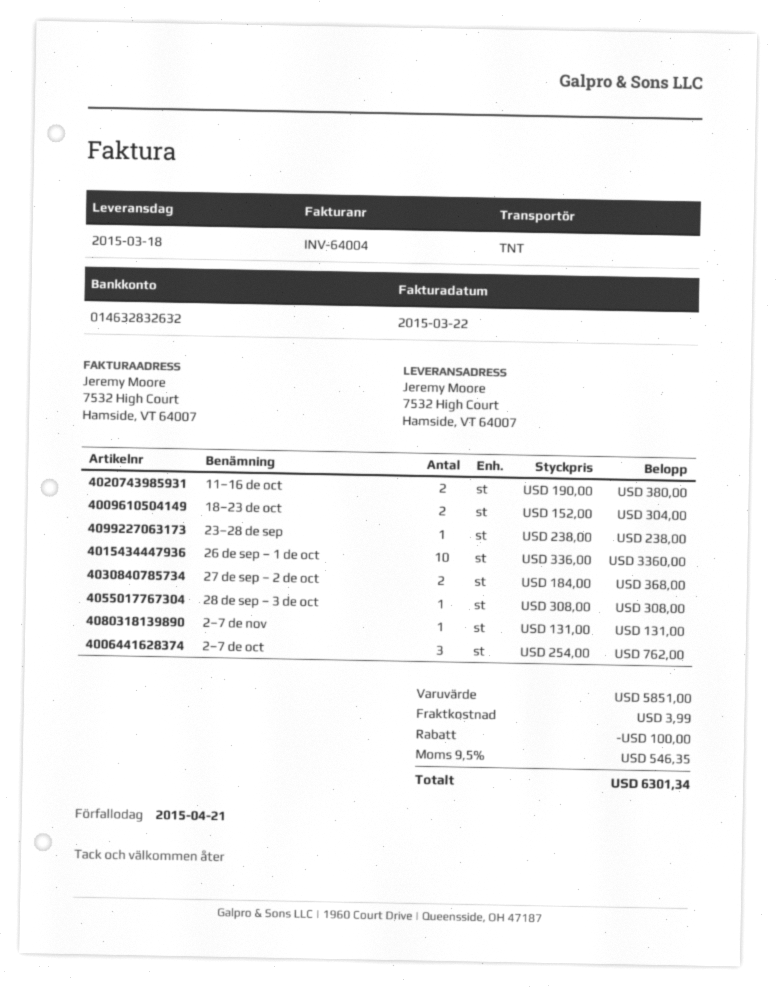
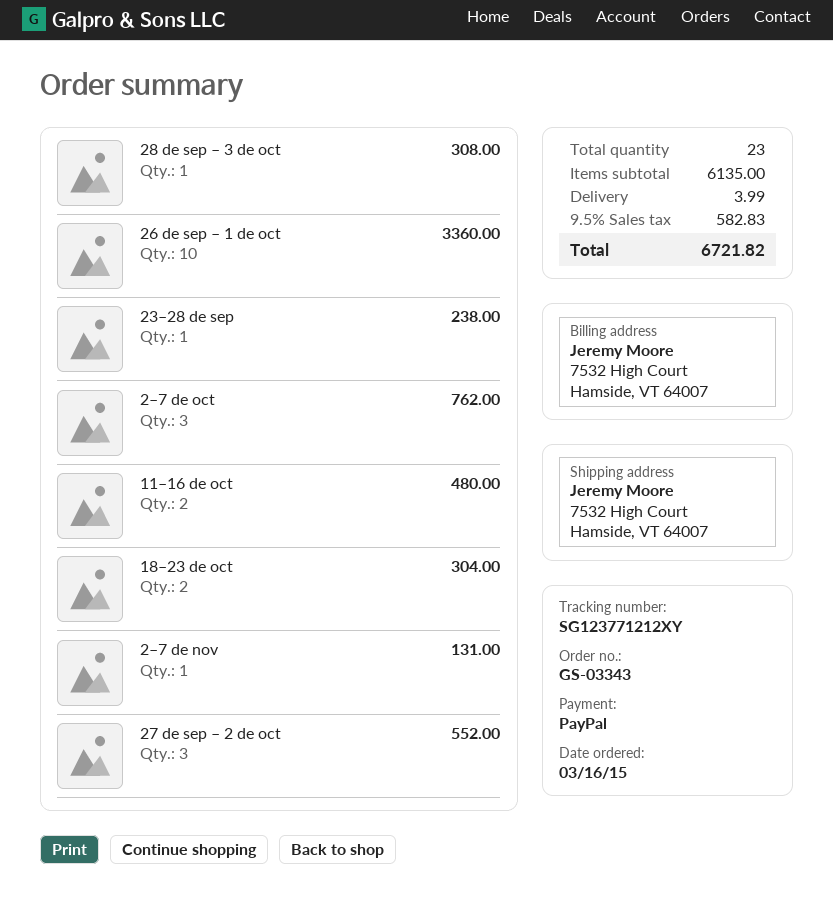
11–16 de oct: 2 for 380.00 -> 2 for 480.00
27 de sep – 2 de oct: 2 for 368.00 -> 3 for 552.00
subtotal: 5851.00 -> 6135.00
discount: 100.00 -> none
tax: 9.5% = 546.35 -> 9.5% = 582.83
total: 6301.34 -> 6721.82

